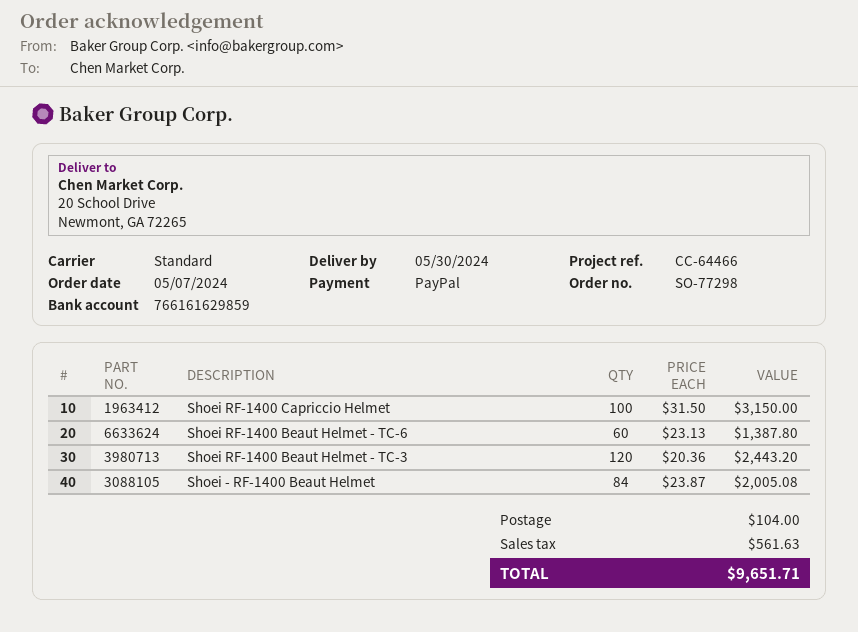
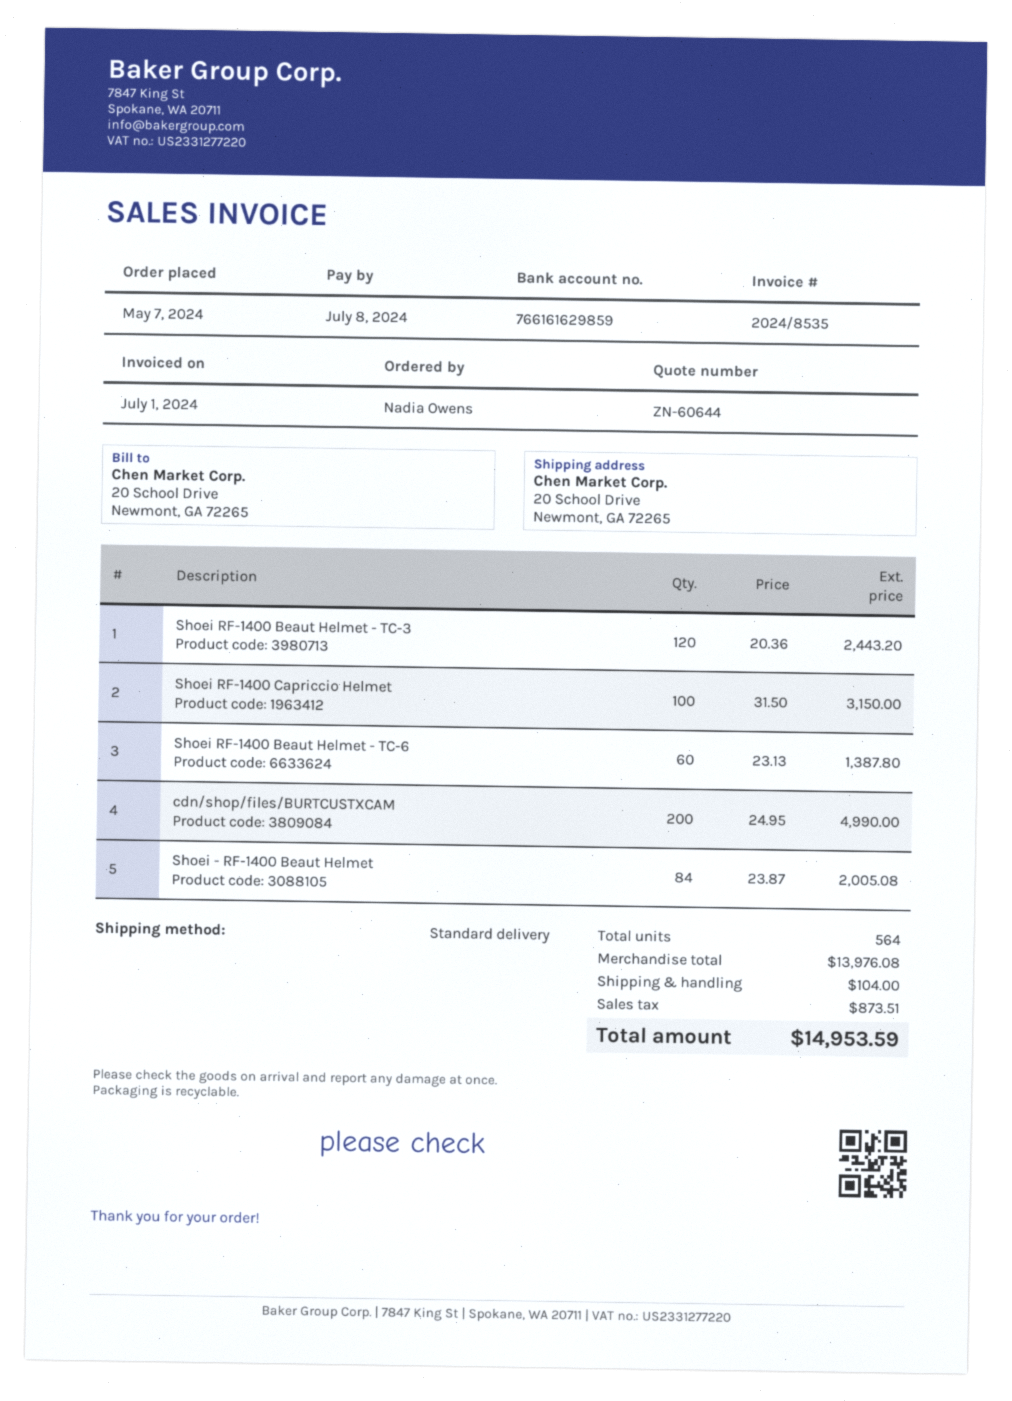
cdn/shop/files/BURTCUSTXCAM: none -> 200 x 24.95 = 4990.00
tax: 561.63 -> 873.51
total: 9651.71 -> 14953.59

